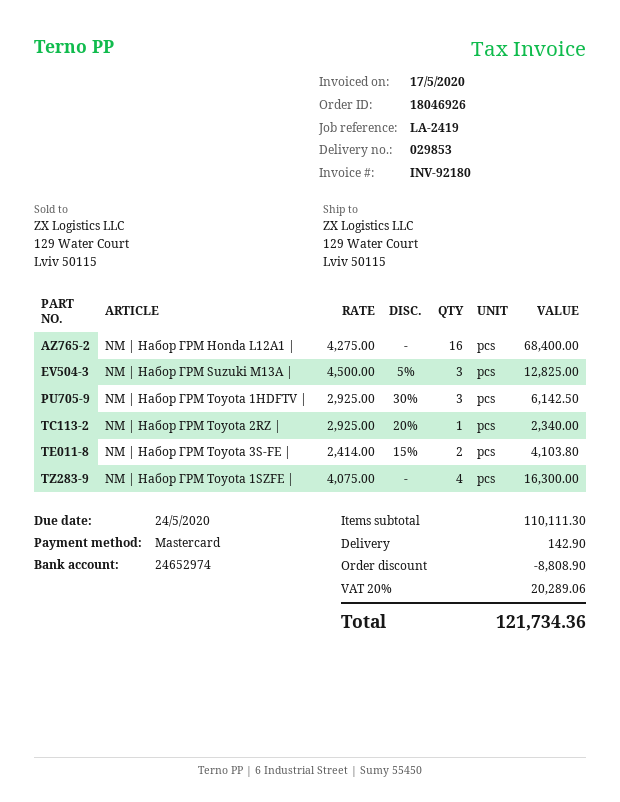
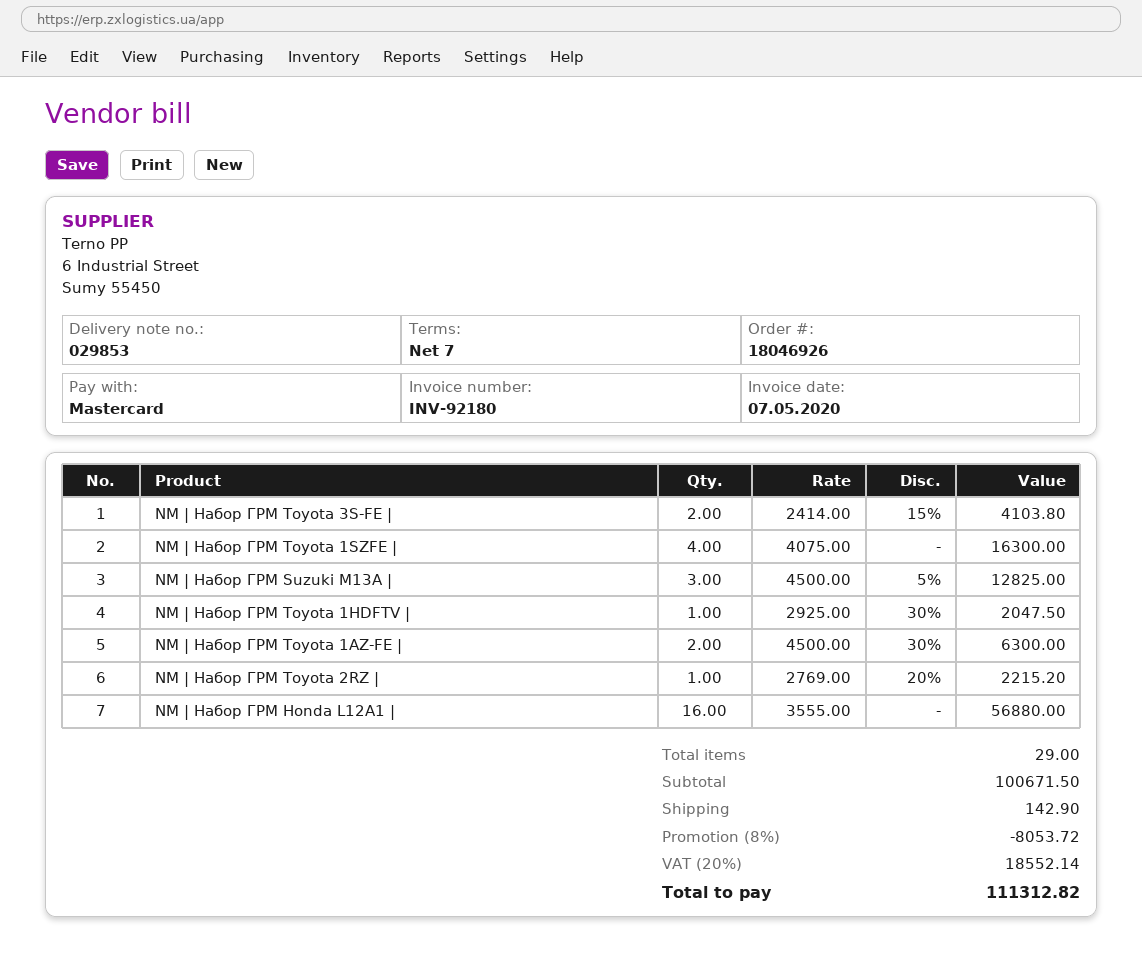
invoice date: 2020-05-17 -> 2020-05-07
NM | Набор ГРМ Honda L12A1 |: 16 x 4275.00 = 68400.00 -> 16 x 3555.00 = 56880.00
NM | Набор ГРМ Toyota 1HDFTV |: 3 x 2925.00 - 30% = 6142.50 -> 1 x 2925.00 - 30% = 2047.50
NM | Набор ГРМ Toyota 2RZ |: 1 x 2925.00 - 20% = 2340.00 -> 1 x 2769.00 - 20% = 2215.20
NM | Набор ГРМ Toyota 1AZ-FE |: none -> 2 x 4500.00 - 30% = 6300.00
subtotal: 110111.30 -> 100671.50
discount: 8808.90 -> 8053.72
tax: 20% = 20289.06 -> 20% = 18552.14
total: 121734.36 -> 111312.82

